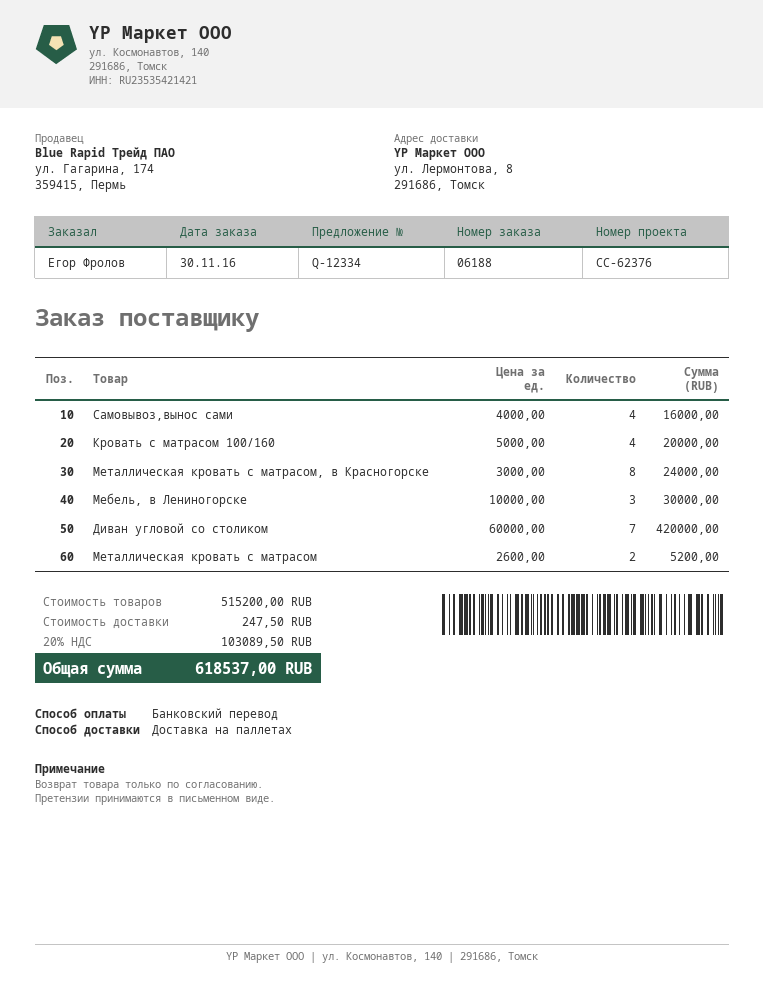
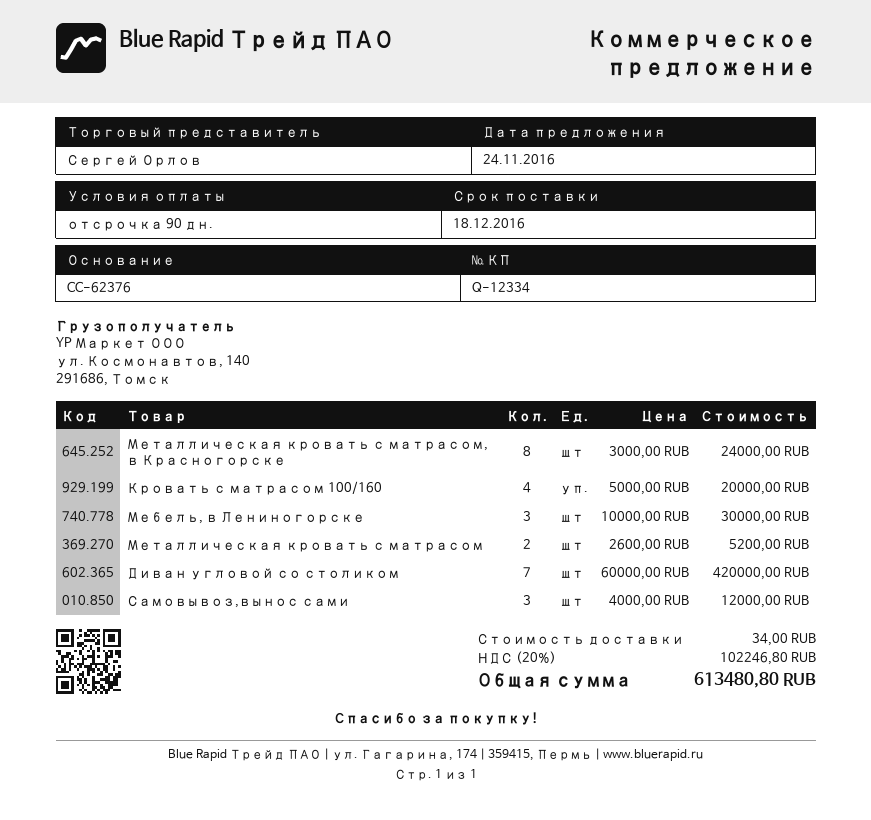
ship to: ул. Лермонтова, 8, 291686, Томск -> ул. Космонавтов, 140, 291686, Томск
Самовывоз,вынос сами: 4 x 4000.00 = 16000.00 -> 3 x 4000.00 = 12000.00
shipping: 247.50 -> 34.00
tax: 20% = 103089.50 -> 20% = 102246.80
total: 618537.00 -> 613480.80

